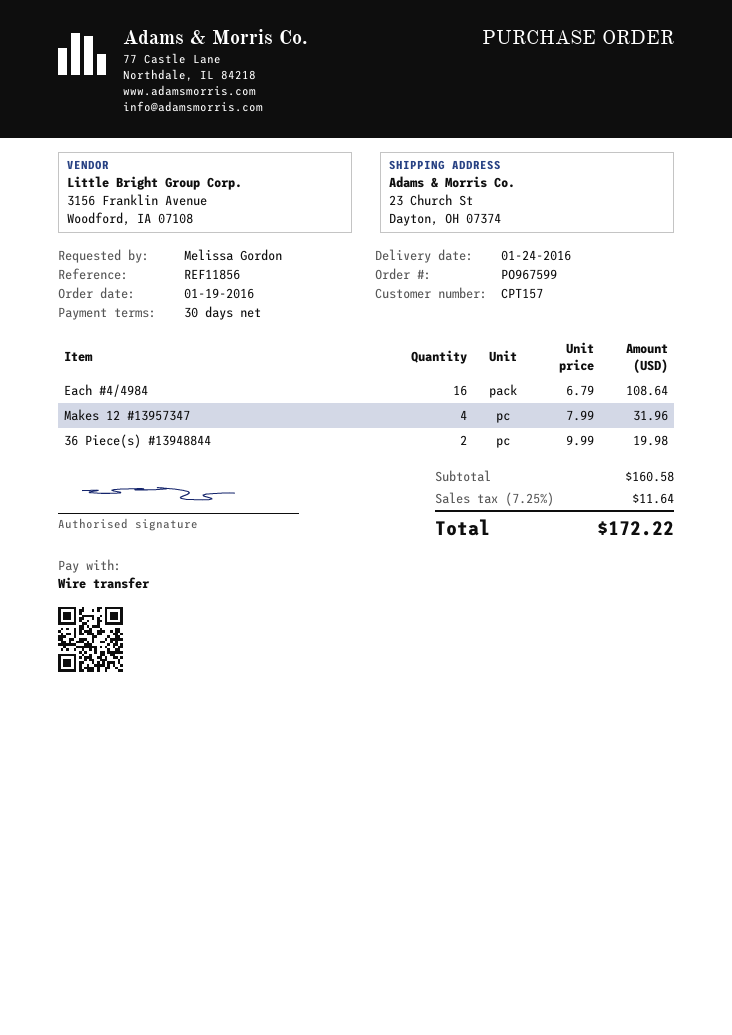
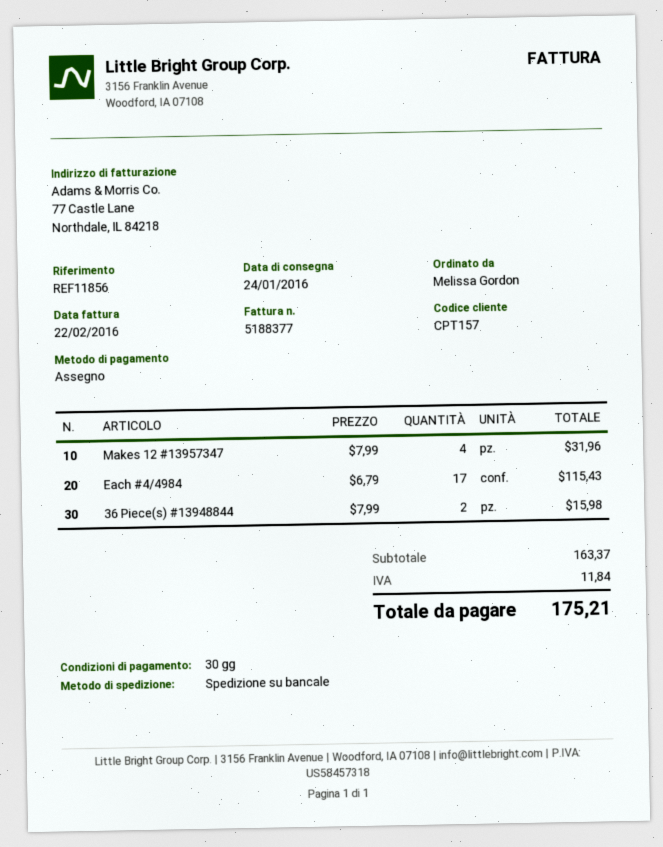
payment method: bank transfer -> cheque
Each #4/4984: 16 x 6.79 = 108.64 -> 17 x 6.79 = 115.43
36 Piece(s) #13948844: 2 x 9.99 = 19.98 -> 2 x 7.99 = 15.98
subtotal: 160.58 -> 163.37
tax: 11.64 -> 11.84
total: 172.22 -> 175.21

